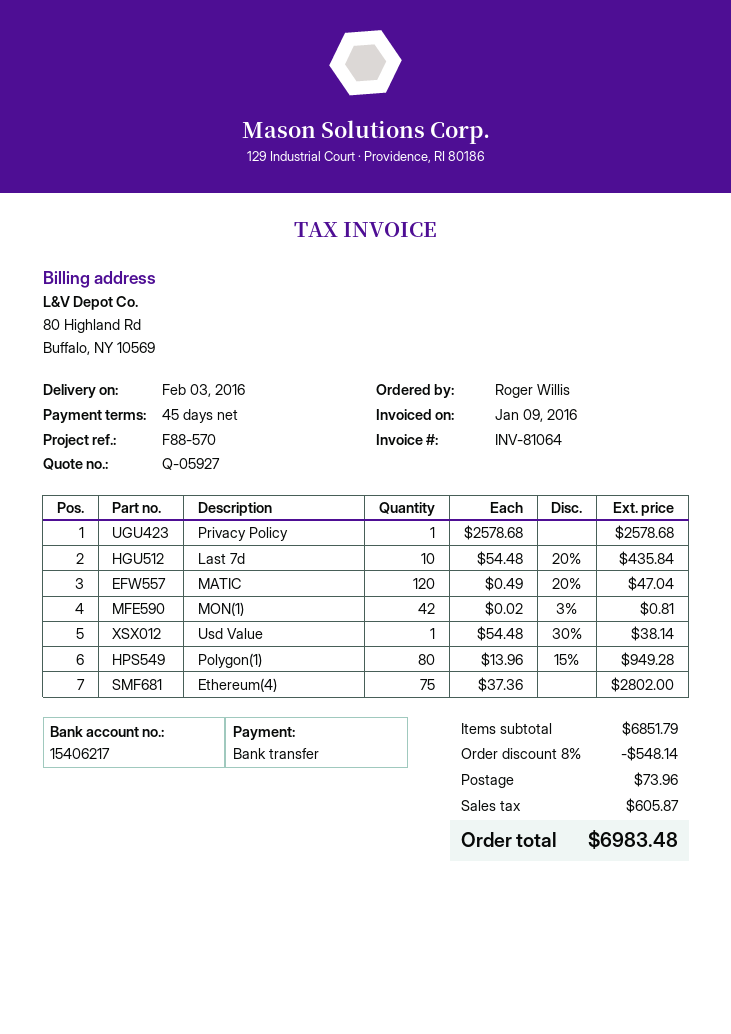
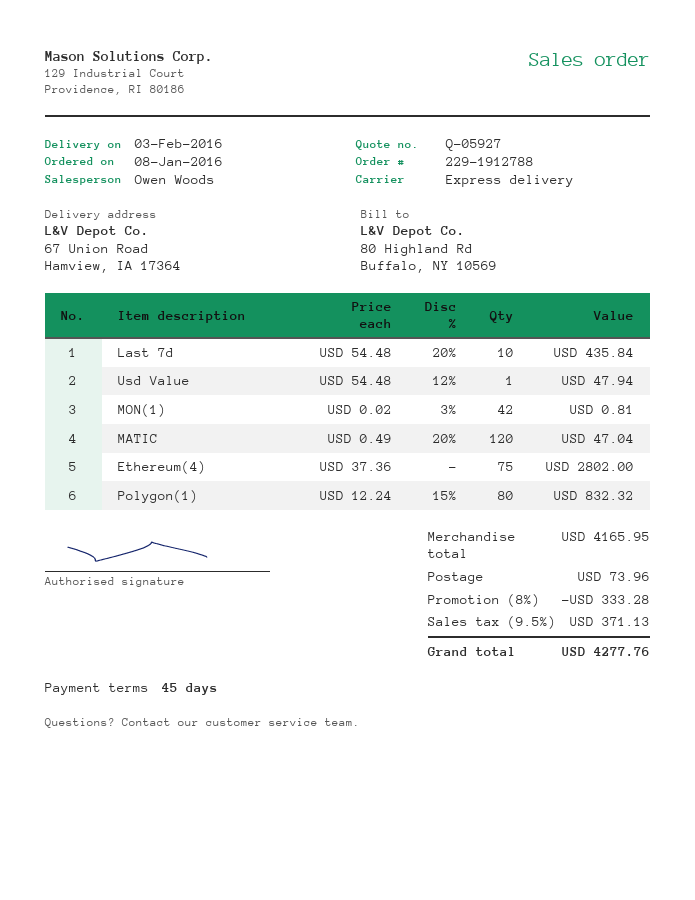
Privacy Policy: 1 x 2578.68 = 2578.68 -> none
Usd Value: 1 x 54.48 - 30% = 38.14 -> 1 x 54.48 - 12% = 47.94
Polygon(1): 80 x 13.96 - 15% = 949.28 -> 80 x 12.24 - 15% = 832.32
subtotal: 6851.79 -> 4165.95
discount: 8% = 548.14 -> 8% = 333.28
tax: 605.87 -> 371.13
total: 6983.48 -> 4277.76

